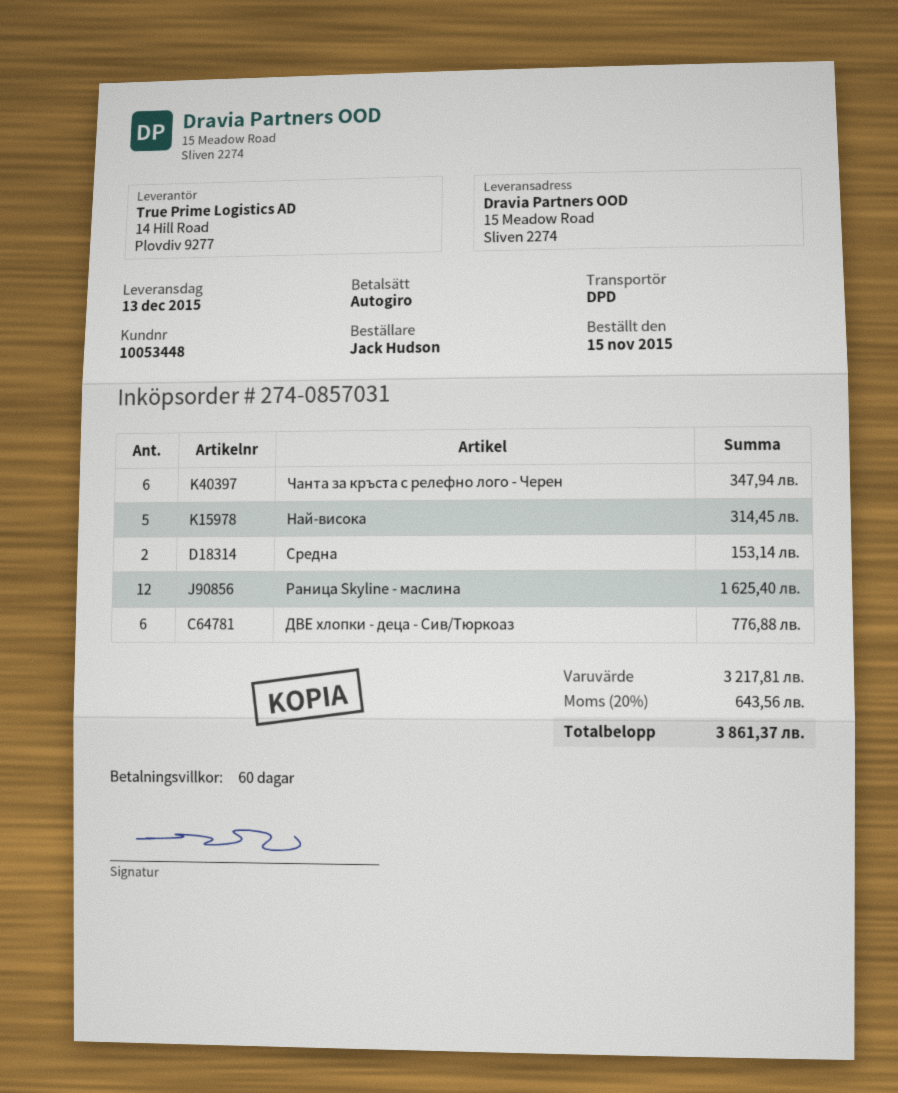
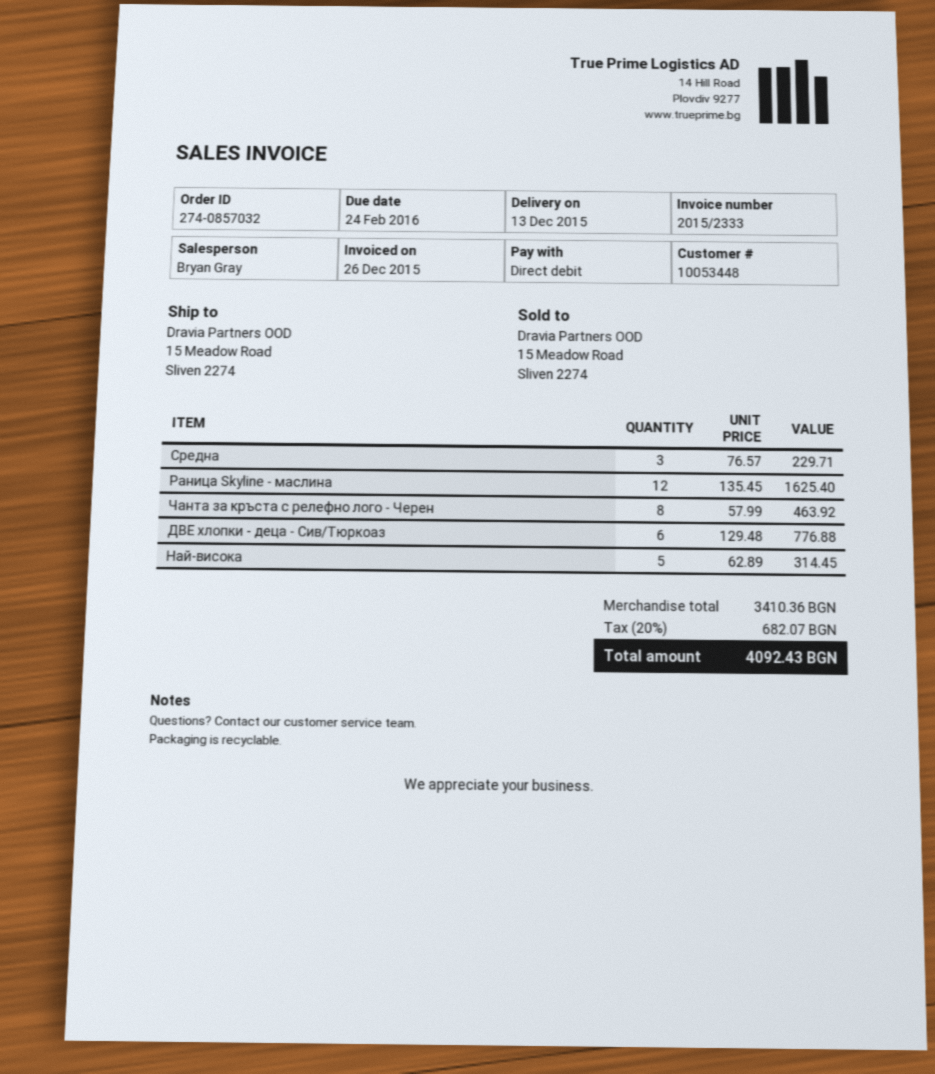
order number: 274-0857031 -> 274-0857032
Чанта за кръста с релефно лого - Черен: 6 for 347.94 -> 8 for 463.92
Средна: 2 for 153.14 -> 3 for 229.71
subtotal: 3217.81 -> 3410.36
tax: 20% = 643.56 -> 20% = 682.07
total: 3861.37 -> 4092.43

